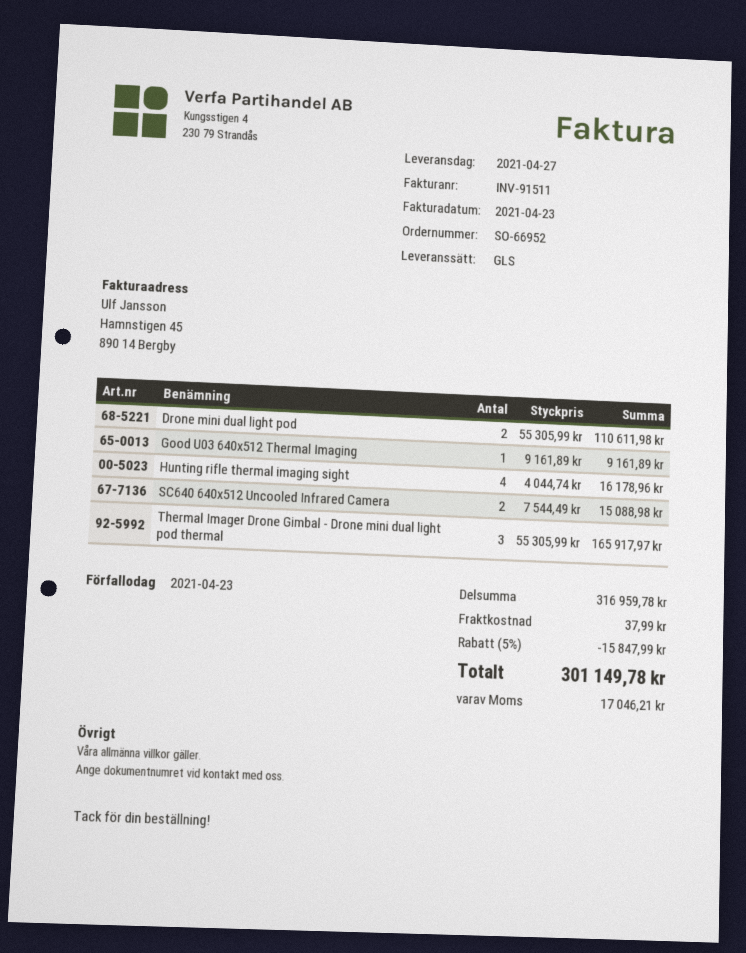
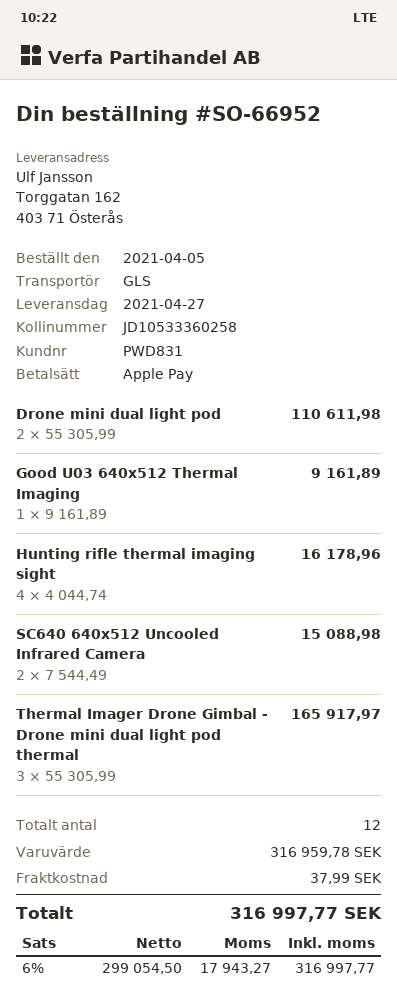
discount: 5% = 15847.99 -> none
tax: 17046.21 -> 17943.27
total: 301149.78 -> 316997.77

